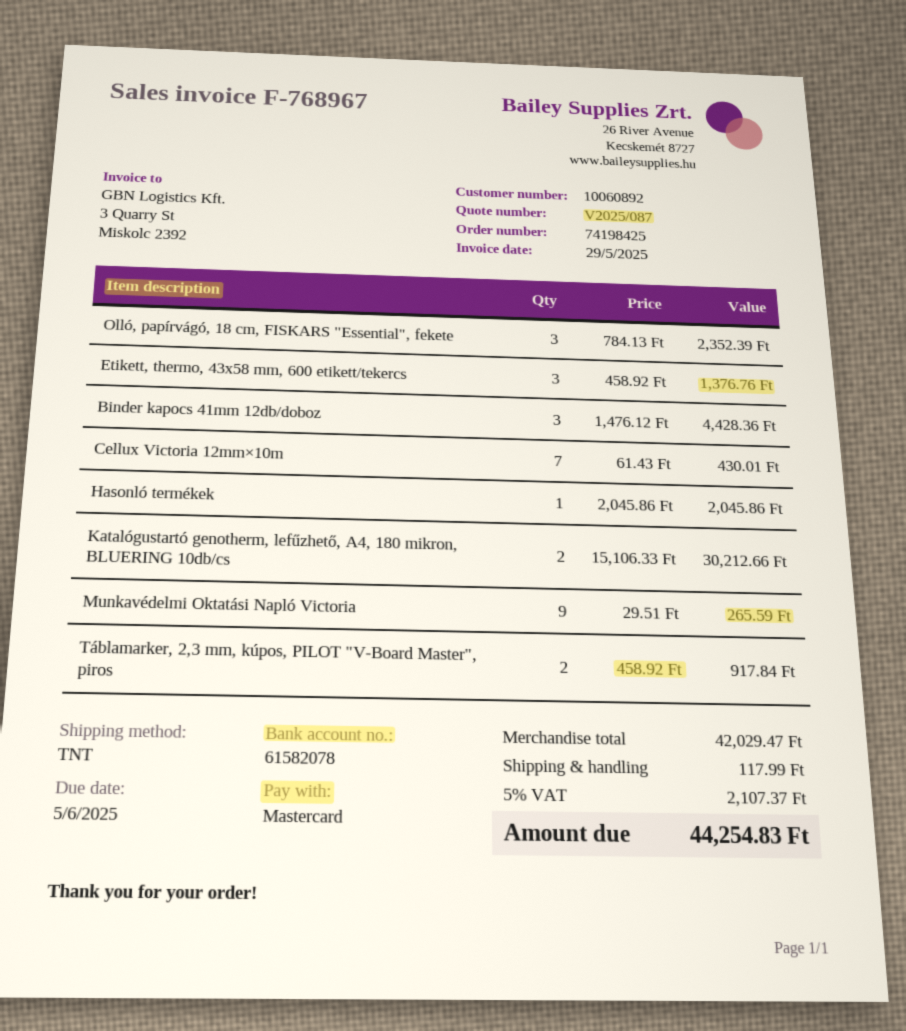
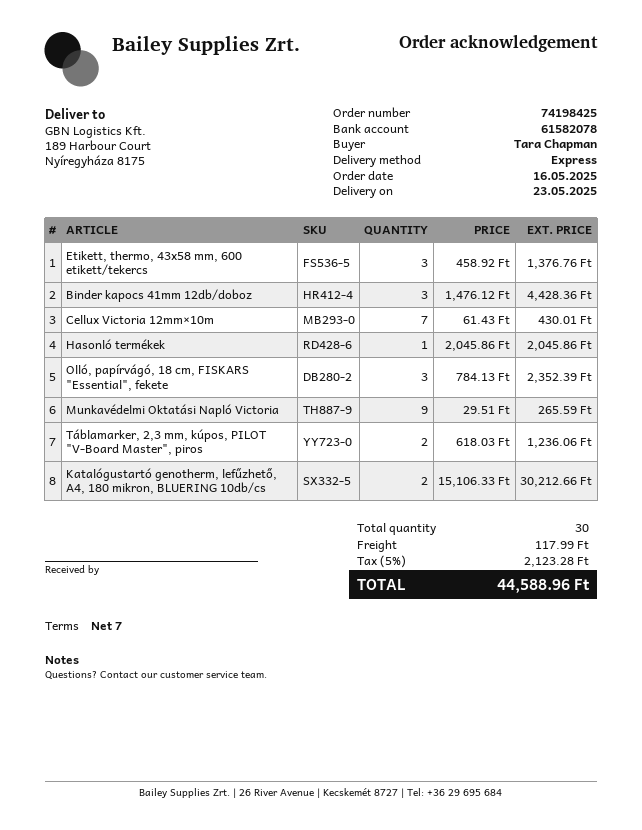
shipping method: TNT -> express
Táblamarker, 2,3 mm, kúpos, PILOT "V-Board Master", piros: 2 x 458.92 = 917.84 -> 2 x 618.03 = 1236.06
tax: 5% = 2107.37 -> 5% = 2123.28
total: 44254.83 -> 44588.96

